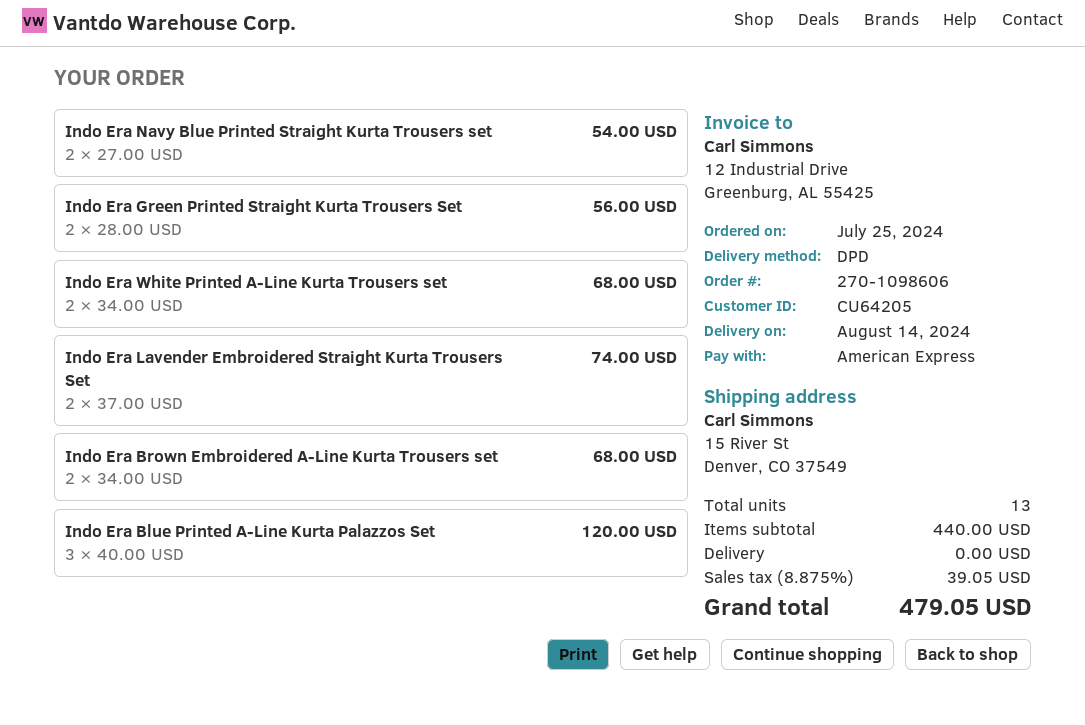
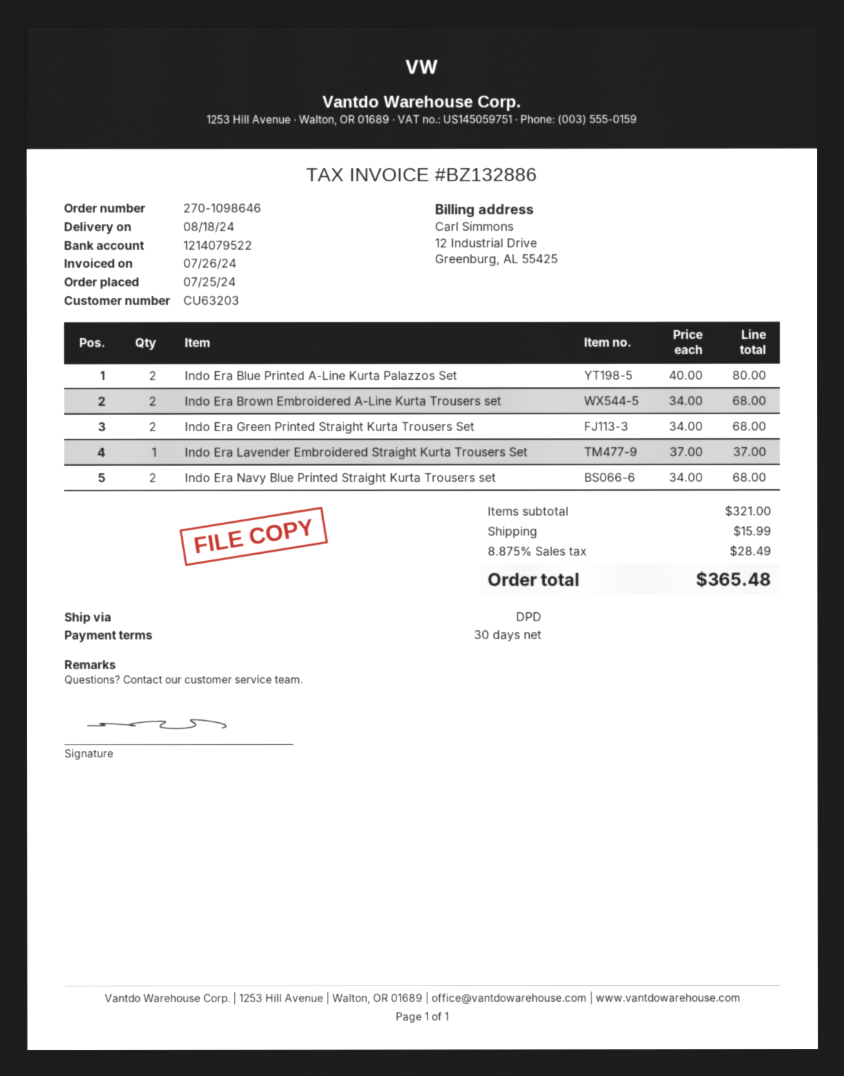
order number: 270-1098606 -> 270-1098646
delivery date: 2024-08-14 -> 2024-08-18
customer number: CU64205 -> CU63203
Indo Era Navy Blue Printed Straight Kurta Trousers set: 2 x 27.00 = 54.00 -> 2 x 34.00 = 68.00
Indo Era Green Printed Straight Kurta Trousers Set: 2 x 28.00 = 56.00 -> 2 x 34.00 = 68.00
Indo Era White Printed A-Line Kurta Trousers set: 2 x 34.00 = 68.00 -> none
Indo Era Lavender Embroidered Straight Kurta Trousers Set: 2 x 37.00 = 74.00 -> 1 x 37.00 = 37.00
Indo Era Blue Printed A-Line Kurta Palazzos Set: 3 x 40.00 = 120.00 -> 2 x 40.00 = 80.00
subtotal: 440.00 -> 321.00
shipping: 0.00 -> 15.99
tax: 8.875% = 39.05 -> 8.875% = 28.49
total: 479.05 -> 365.48

